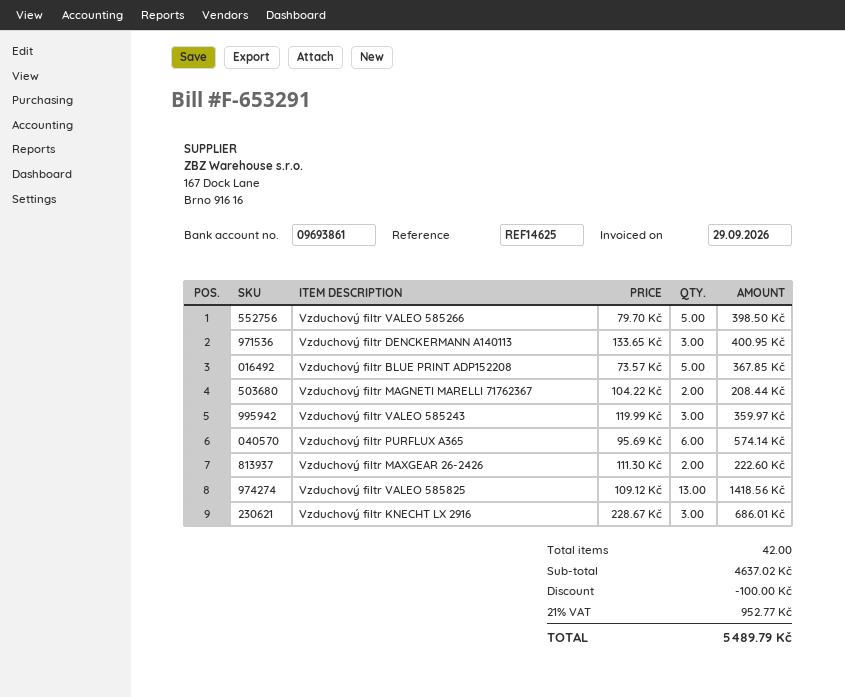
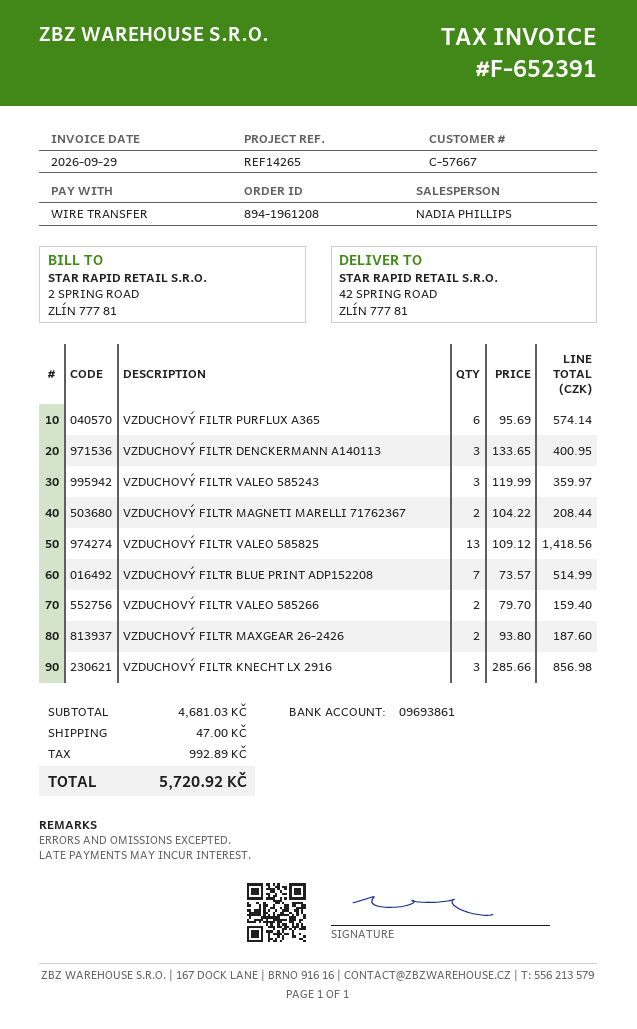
invoice number: F-653291 -> F-652391
reference: REF14625 -> REF14265
Vzduchový filtr VALEO 585266: 5 x 79.70 = 398.50 -> 2 x 79.70 = 159.40
Vzduchový filtr BLUE PRINT ADP152208: 5 x 73.57 = 367.85 -> 7 x 73.57 = 514.99
Vzduchový filtr MAXGEAR 26-2426: 2 x 111.30 = 222.60 -> 2 x 93.80 = 187.60
Vzduchový filtr KNECHT LX 2916: 3 x 228.67 = 686.01 -> 3 x 285.66 = 856.98
subtotal: 4637.02 -> 4681.03
discount: 100.00 -> none
shipping: none -> 47.00
tax: 952.77 -> 992.89
total: 5489.79 -> 5720.92

